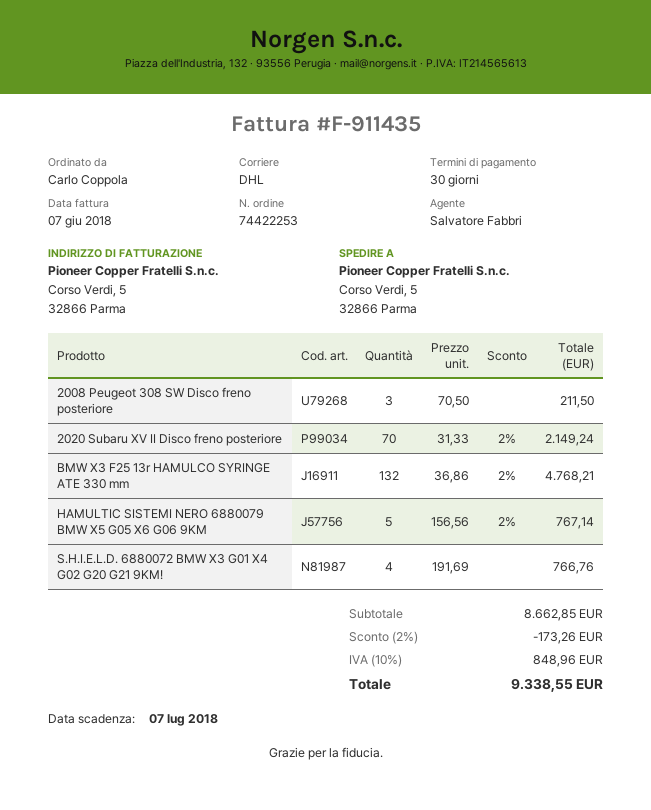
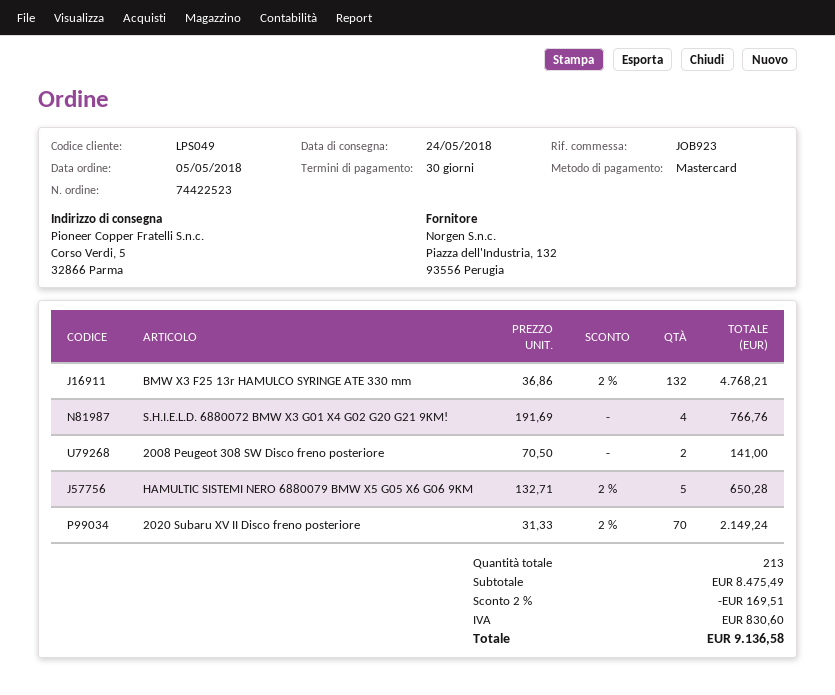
order number: 74422253 -> 74422523
2008 Peugeot 308 SW Disco freno posteriore: 3 x 70.50 = 211.50 -> 2 x 70.50 = 141.00
HAMULTIC SISTEMI NERO 6880079 BMW X5 G05 X6 G06 9KM: 5 x 156.56 - 2% = 767.14 -> 5 x 132.71 - 2% = 650.28
subtotal: 8662.85 -> 8475.49
discount: 2% = 173.26 -> 2% = 169.51
tax: 848.96 -> 830.60
total: 9338.55 -> 9136.58

